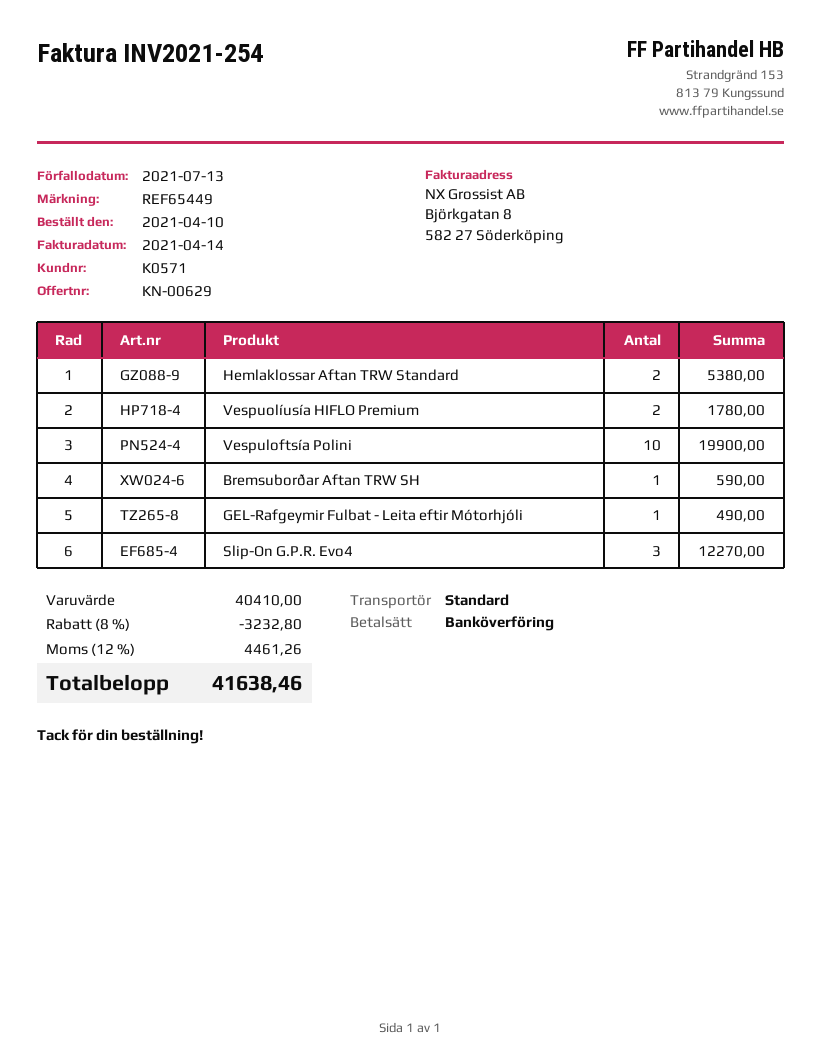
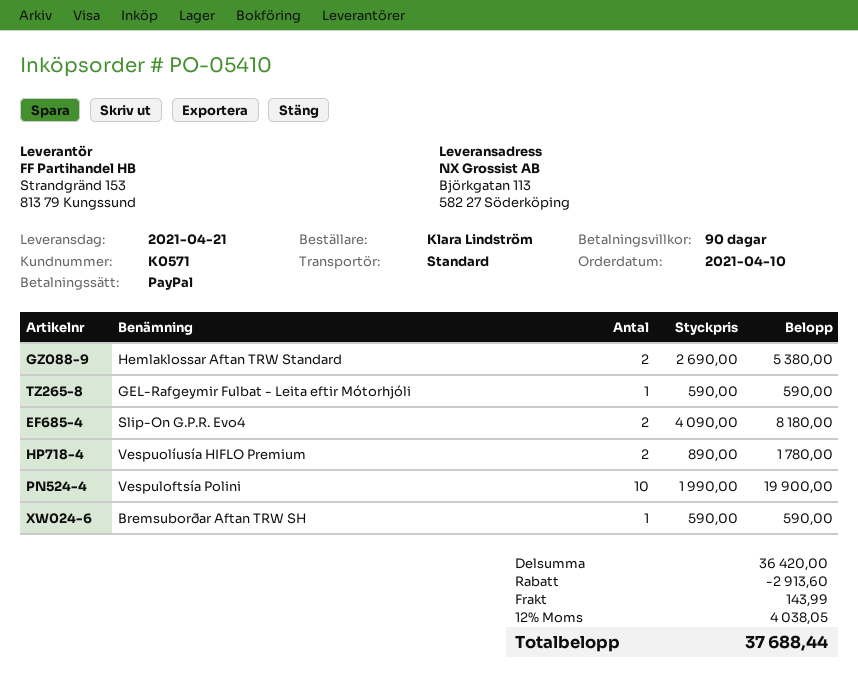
payment method: bank transfer -> PayPal
GEL-Rafgeymir Fulbat - Leita eftir Mótorhjóli: 1 for 490.00 -> 1 for 590.00
Slip-On G.P.R. Evo4: 3 for 12270.00 -> 2 for 8180.00
subtotal: 40410.00 -> 36420.00
discount: 3232.80 -> 2913.60
shipping: none -> 143.99
tax: 12% = 4461.26 -> 12% = 4038.05
total: 41638.46 -> 37688.44

